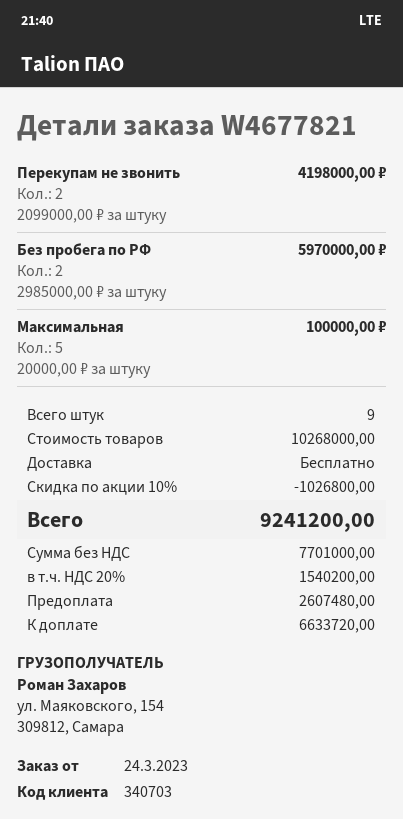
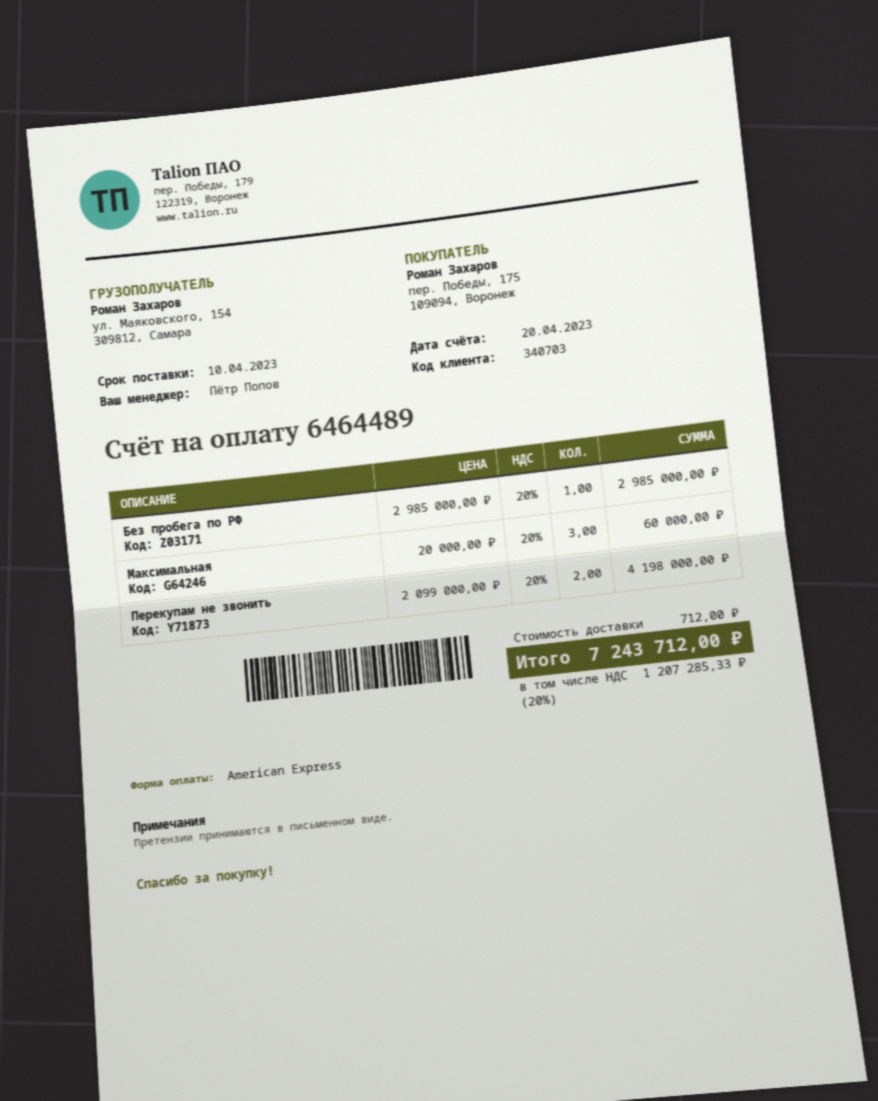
Без пробега по РФ: 2 x 2985000.00 = 5970000.00 -> 1 x 2985000.00 = 2985000.00
Максимальная: 5 x 20000.00 = 100000.00 -> 3 x 20000.00 = 60000.00
discount: 10% = 1026800.00 -> none
shipping: 0.00 -> 712.00
tax: 20% = 1540200.00 -> 20% = 1207285.33
total: 9241200.00 -> 7243712.00

